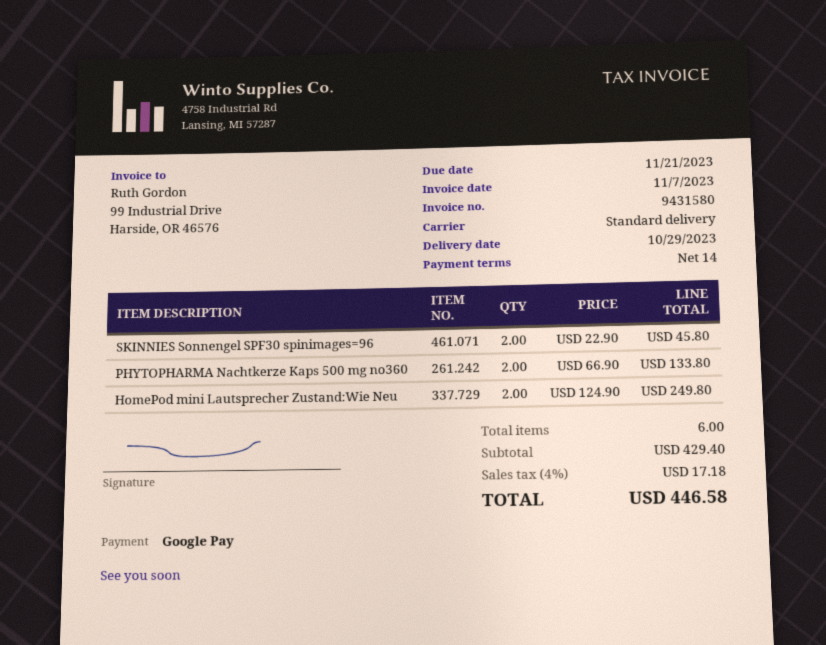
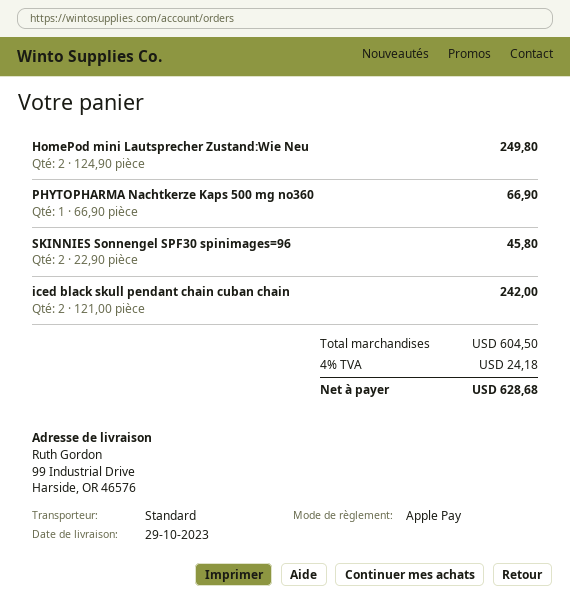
payment method: Google Pay -> Apple Pay
PHYTOPHARMA Nachtkerze Kaps 500 mg no360: 2 x 66.90 = 133.80 -> 1 x 66.90 = 66.90
iced black skull pendant chain cuban chain: none -> 2 x 121.00 = 242.00
subtotal: 429.40 -> 604.50
tax: 4% = 17.18 -> 4% = 24.18
total: 446.58 -> 628.68

